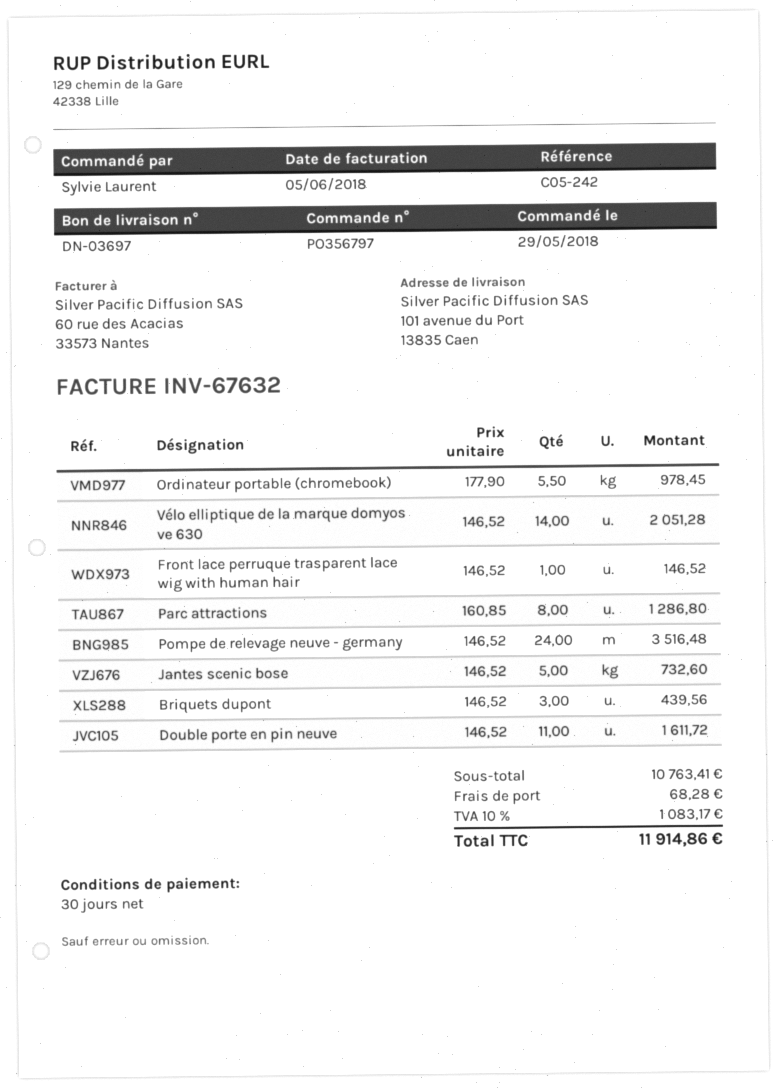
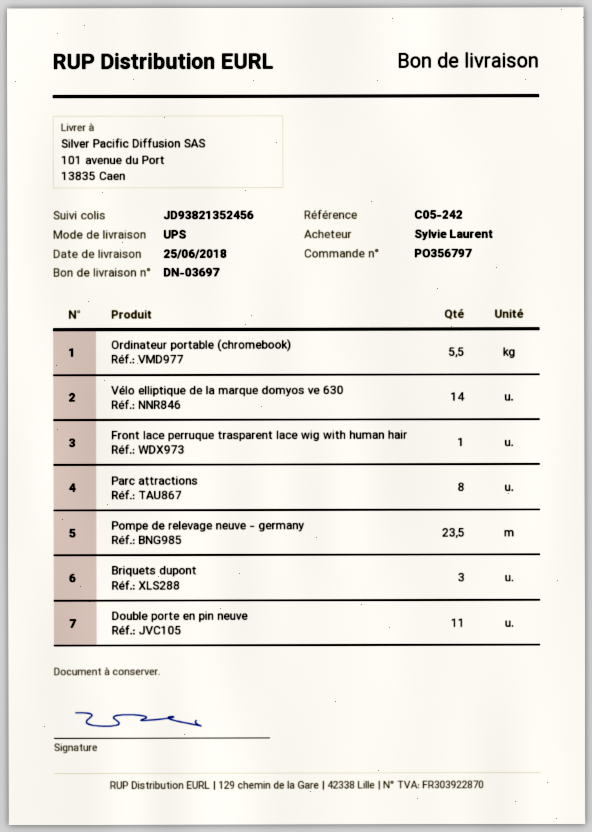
Pompe de relevage neuve - germany: 24 -> 23.5
Jantes scenic bose: 5 -> none

